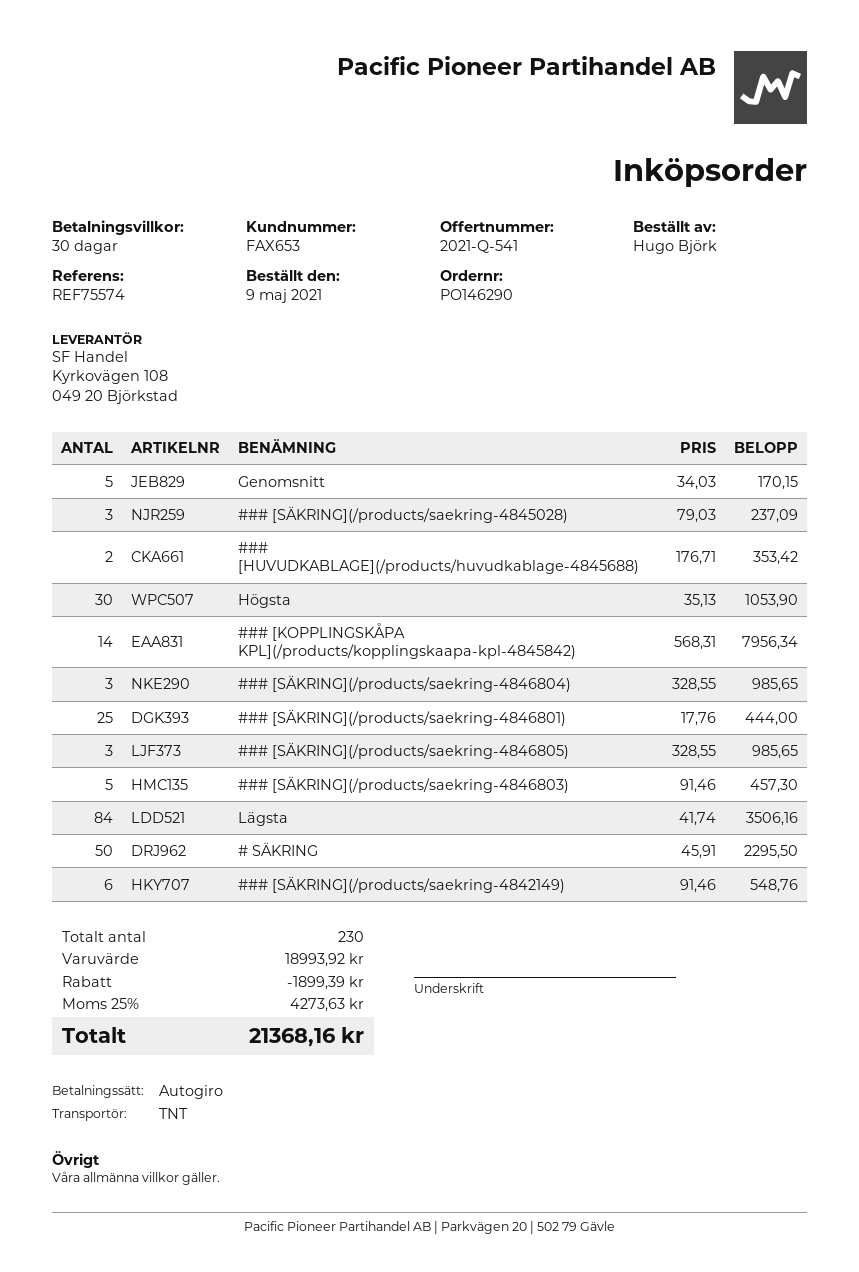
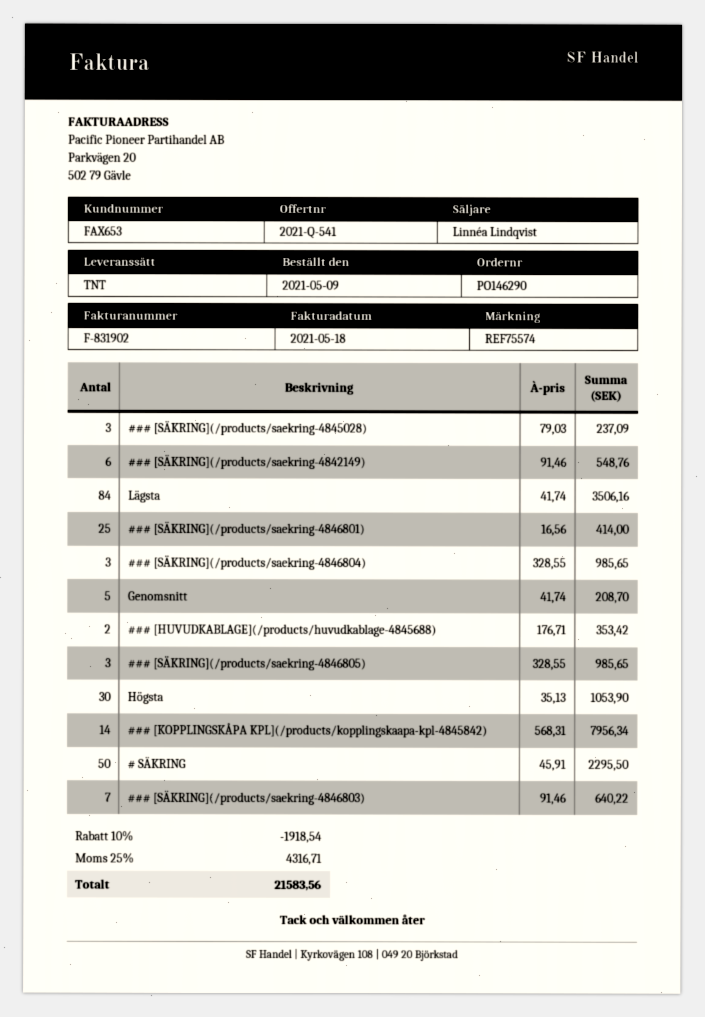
Genomsnitt: 5 x 34.03 = 170.15 -> 5 x 41.74 = 208.70
### [SÄKRING](/products/saekring-4846801): 25 x 17.76 = 444.00 -> 25 x 16.56 = 414.00
### [SÄKRING](/products/saekring-4846803): 5 x 91.46 = 457.30 -> 7 x 91.46 = 640.22
discount: 1899.39 -> 1918.54
tax: 25% = 4273.63 -> 25% = 4316.71
total: 21368.16 -> 21583.56

